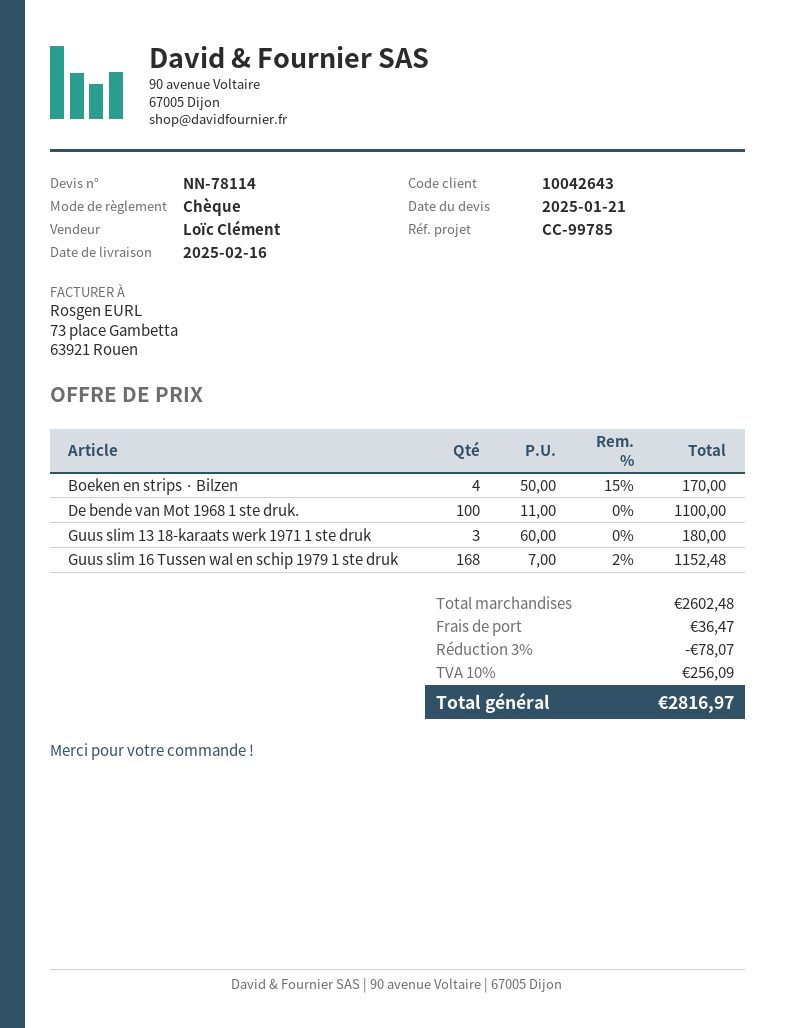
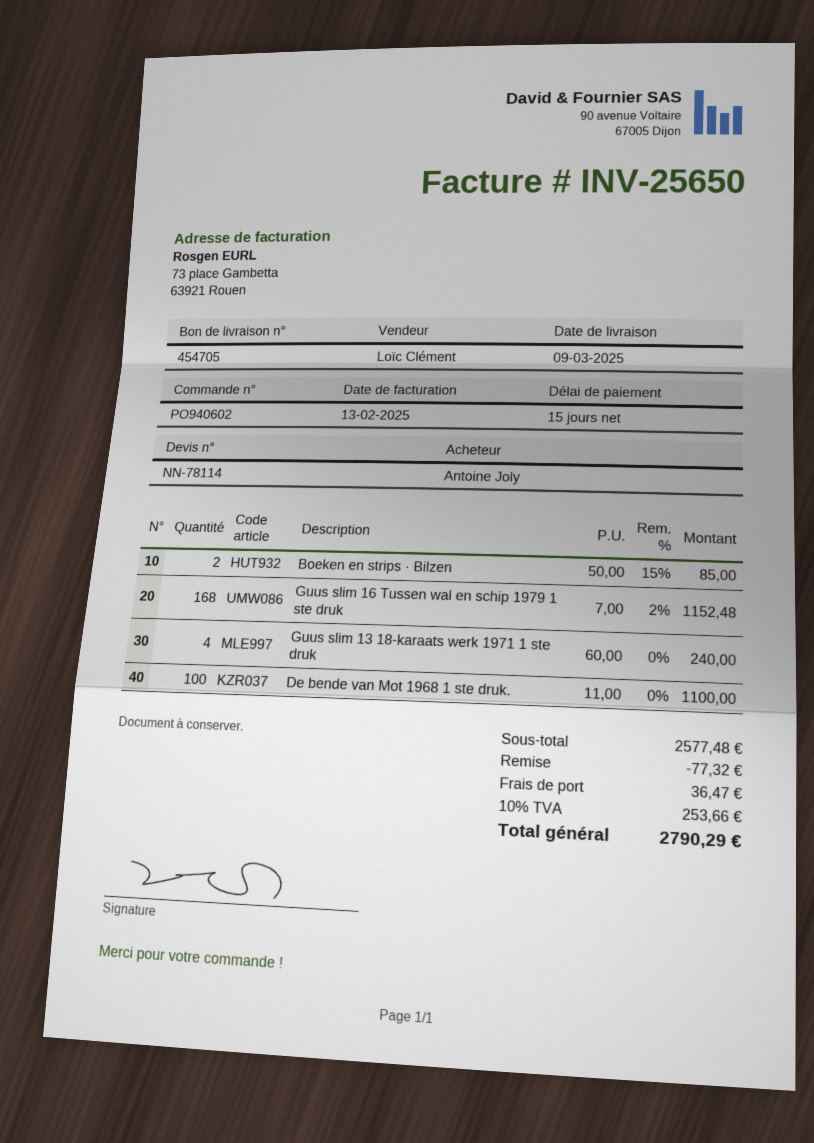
delivery date: 2025-02-16 -> 2025-03-09
Boeken en strips · Bilzen: 4 x 50.00 - 15% = 170.00 -> 2 x 50.00 - 15% = 85.00
Guus slim 13 18-karaats werk 1971 1 ste druk: 3 x 60.00 = 180.00 -> 4 x 60.00 = 240.00
subtotal: 2602.48 -> 2577.48
discount: 78.07 -> 77.32
tax: 10% = 256.09 -> 10% = 253.66
total: 2816.97 -> 2790.29

